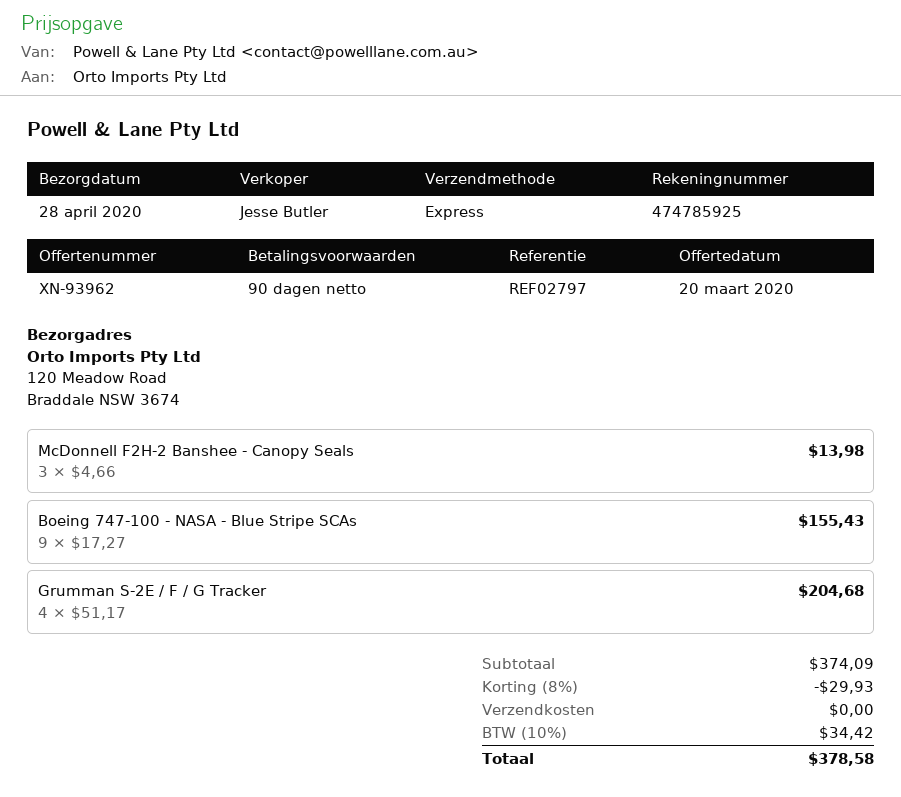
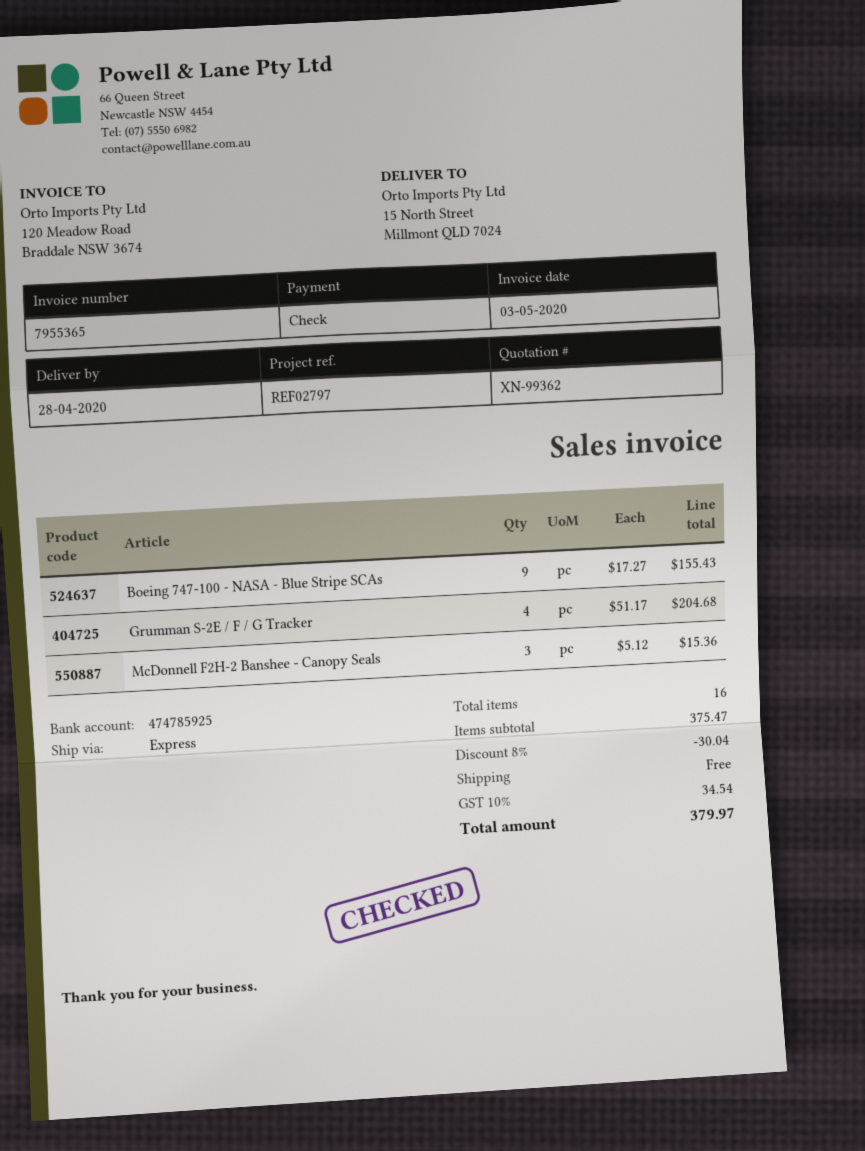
quote number: XN-93962 -> XN-99362
ship to: 120 Meadow Road, Braddale NSW 3674 -> 15 North Street, Millmont QLD 7024
McDonnell F2H-2 Banshee - Canopy Seals: 3 x 4.66 = 13.98 -> 3 x 5.12 = 15.36
subtotal: 374.09 -> 375.47
discount: 8% = 29.93 -> 8% = 30.04
tax: 10% = 34.42 -> 10% = 34.54
total: 378.58 -> 379.97

